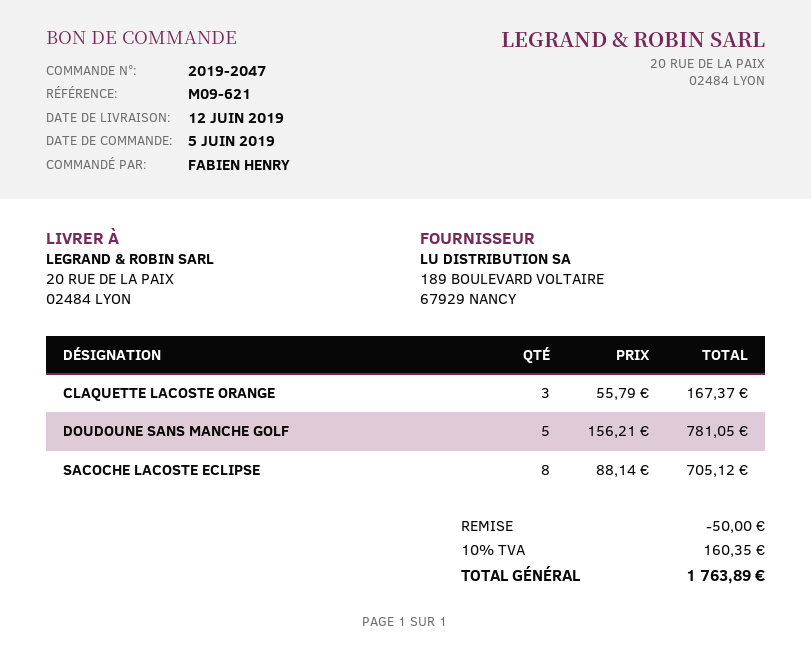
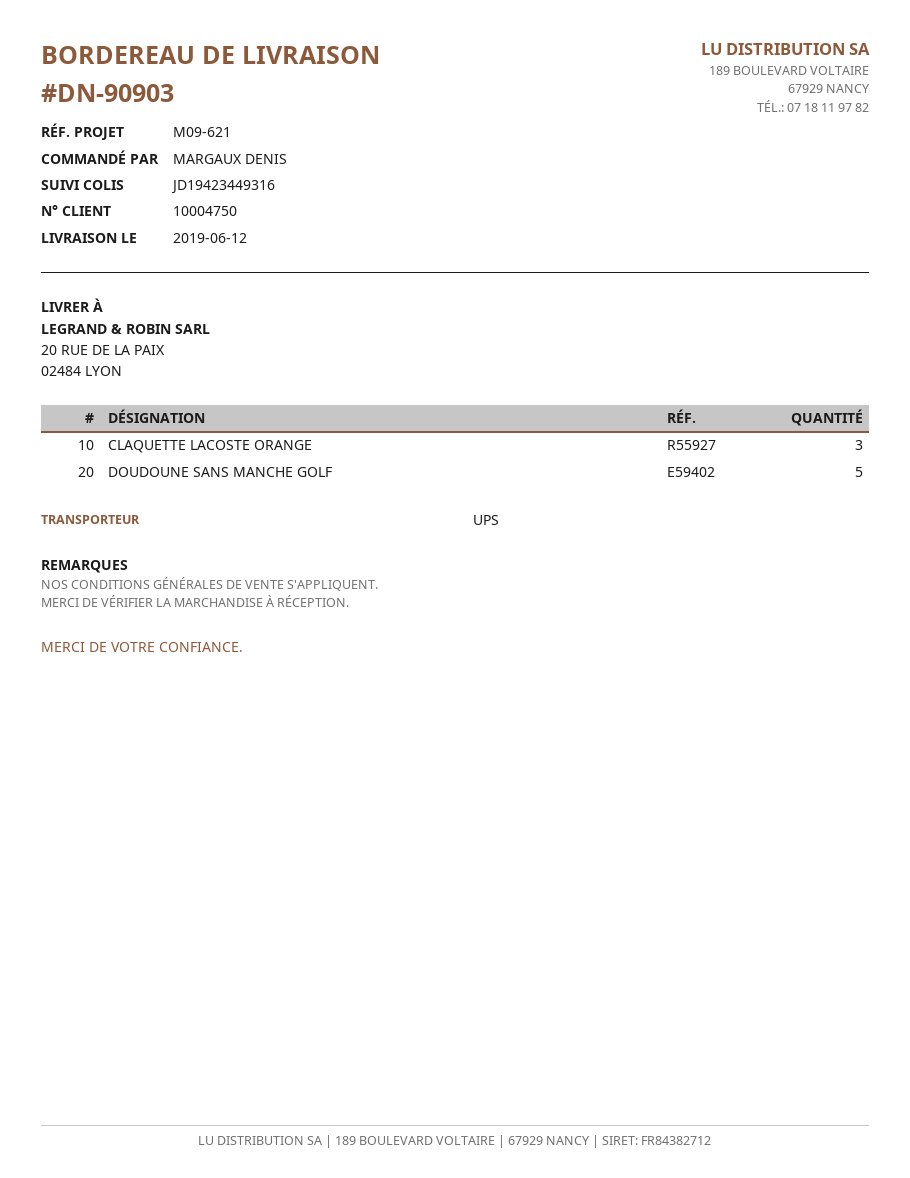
ordered by: FABIEN HENRY -> MARGAUX DENIS
SACOCHE LACOSTE ECLIPSE: 8 -> none

